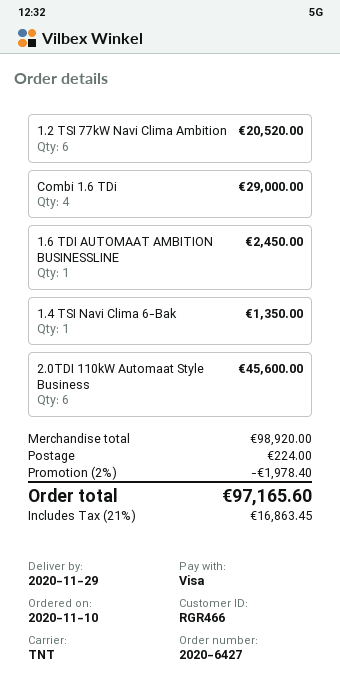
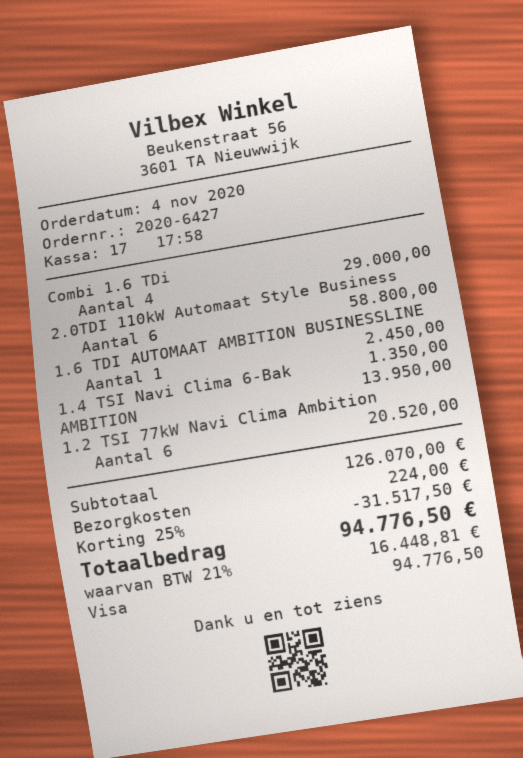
order date: 2020-11-10 -> 2020-11-04
2.0TDI 110kW Automaat Style Business: 6 for 45600.00 -> 6 for 58800.00
AMBITION: none -> 1 for 13950.00
subtotal: 98920.00 -> 126070.00
discount: 2% = 1978.40 -> 25% = 31517.50
tax: 21% = 16863.45 -> 21% = 16448.81
total: 97165.60 -> 94776.50

